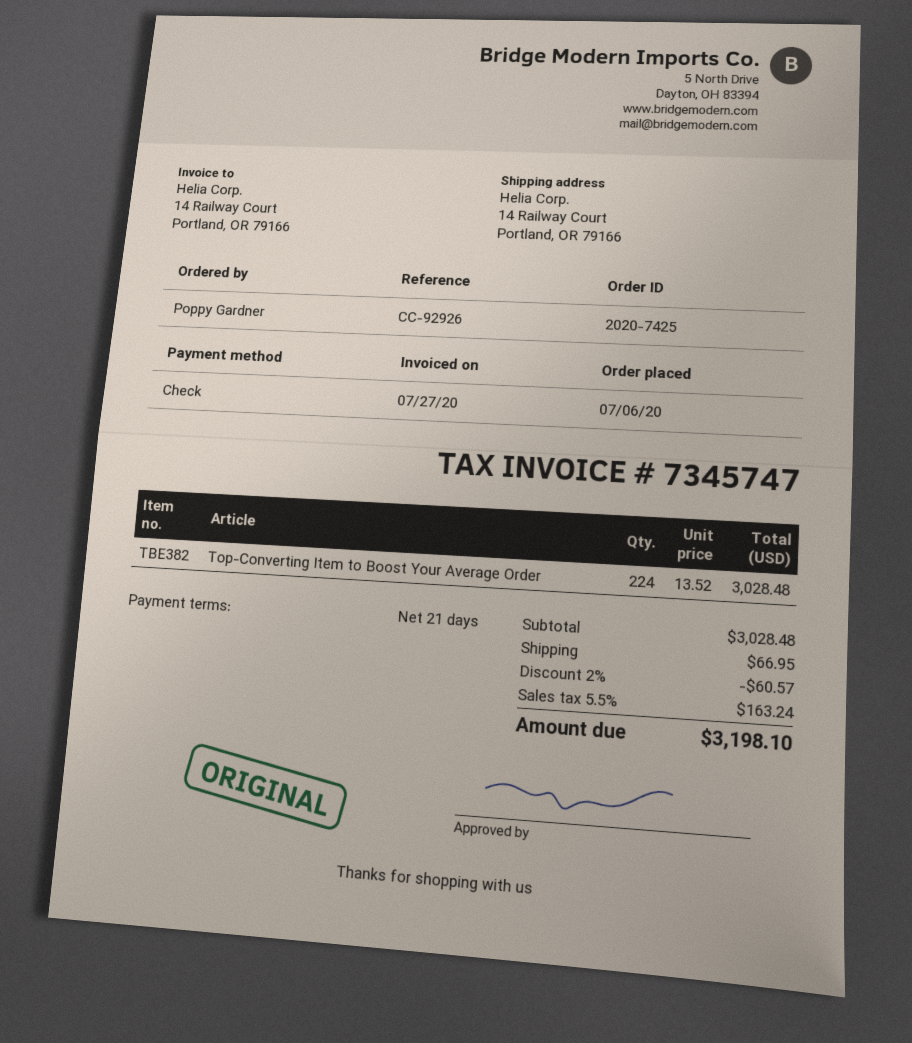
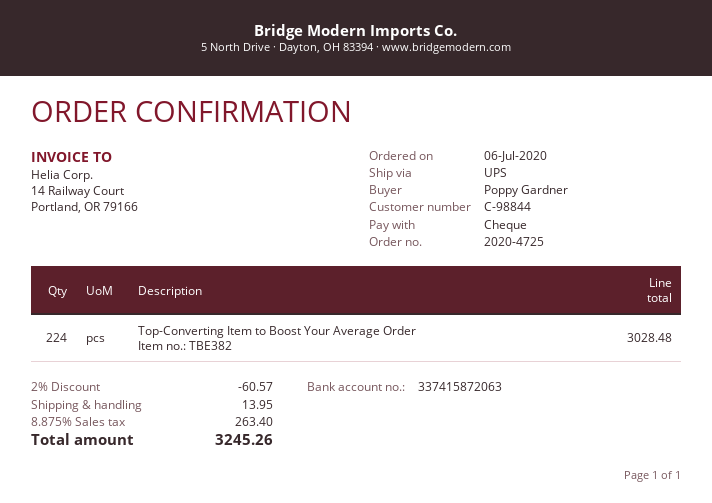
order number: 2020-7425 -> 2020-4725
shipping: 66.95 -> 13.95
tax: 5.5% = 163.24 -> 8.875% = 263.40
total: 3198.10 -> 3245.26

